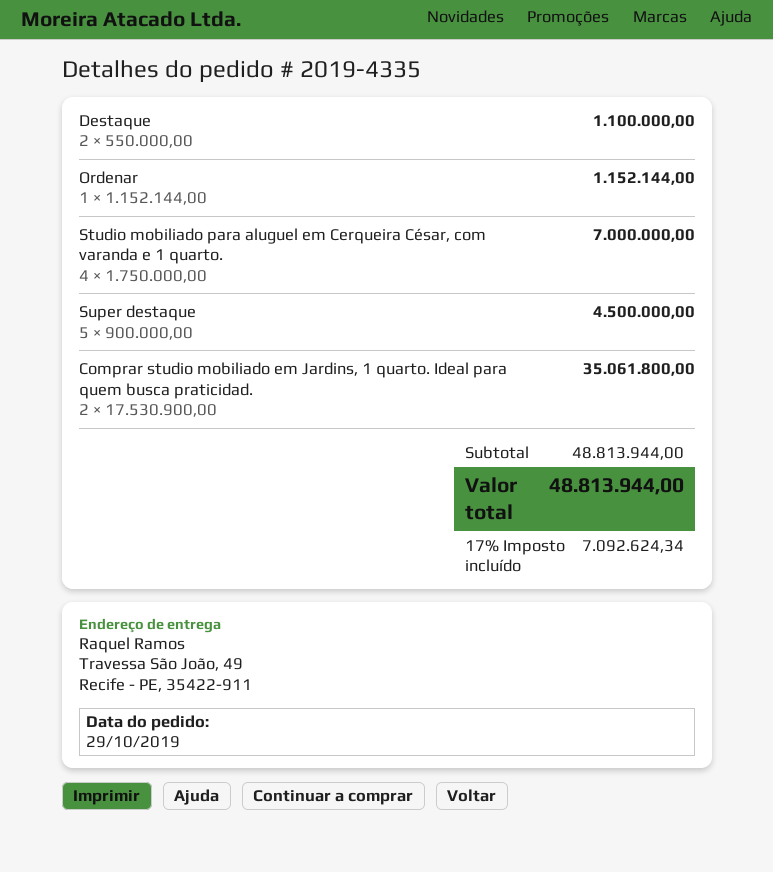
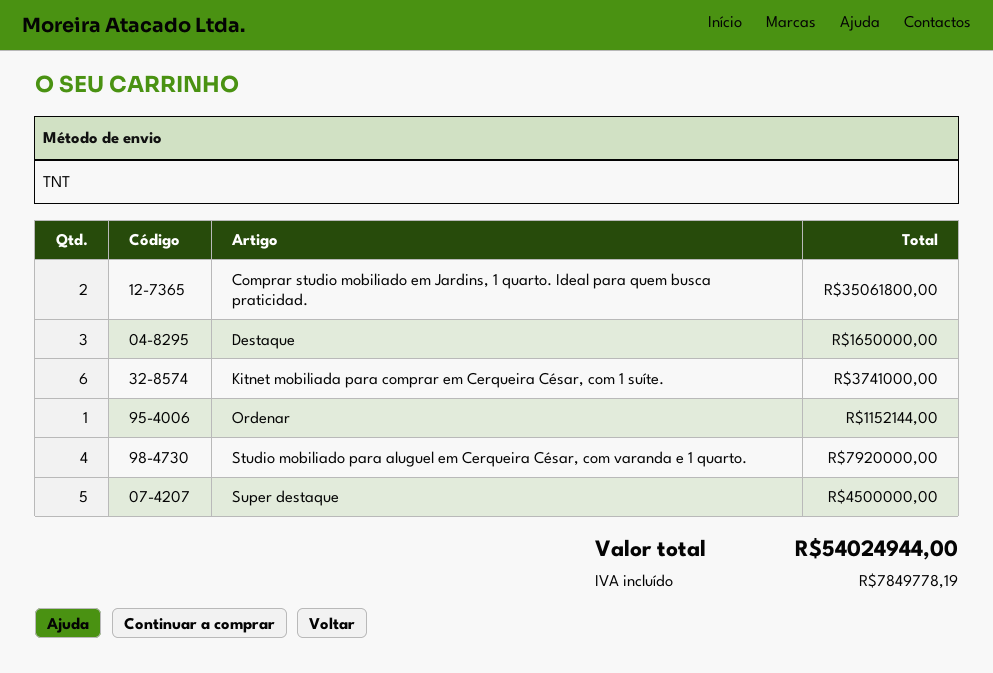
Destaque: 2 for 1100000.00 -> 3 for 1650000.00
Studio mobiliado para aluguel em Cerqueira César, com varanda e 1 quarto.: 4 for 7000000.00 -> 4 for 7920000.00
Kitnet mobiliada para comprar em Cerqueira César, com 1 suíte.: none -> 6 for 3741000.00
tax: 7092624.34 -> 7849778.19
total: 48813944.00 -> 54024944.00

